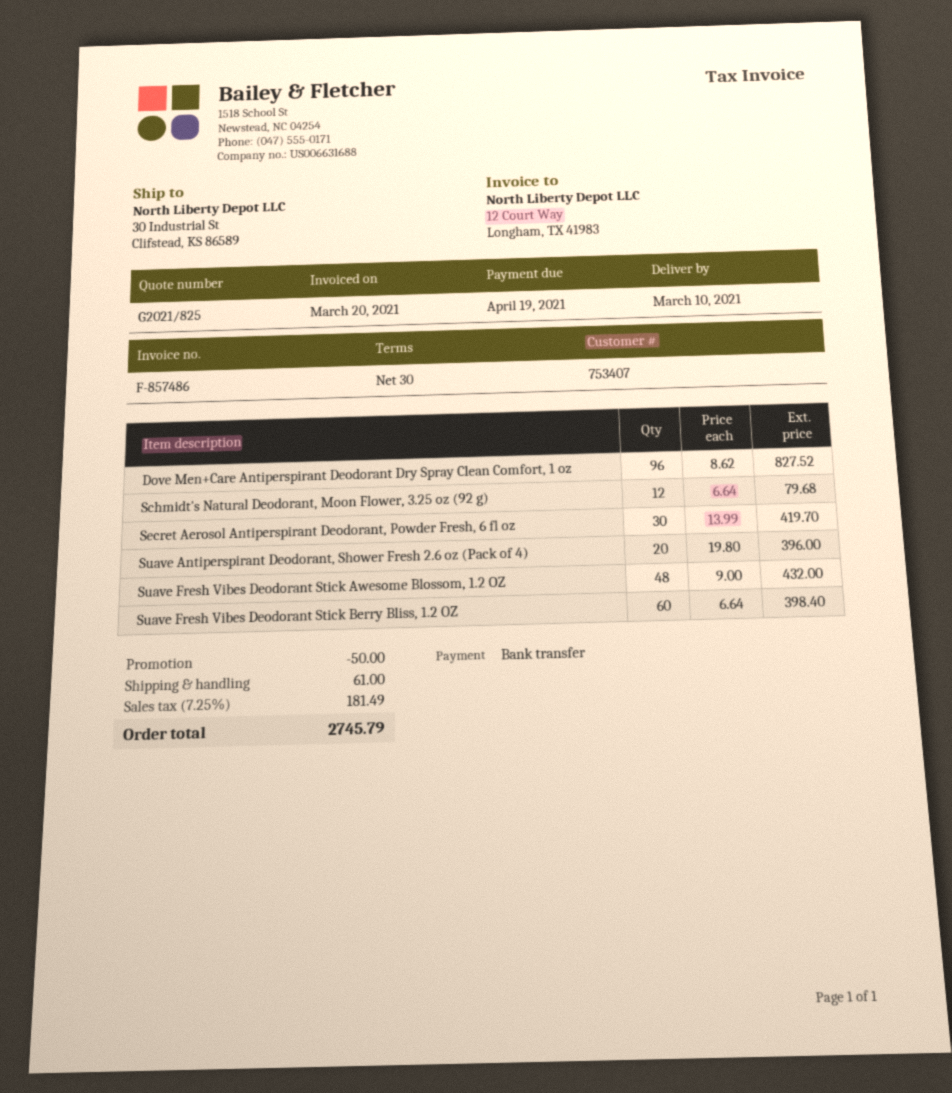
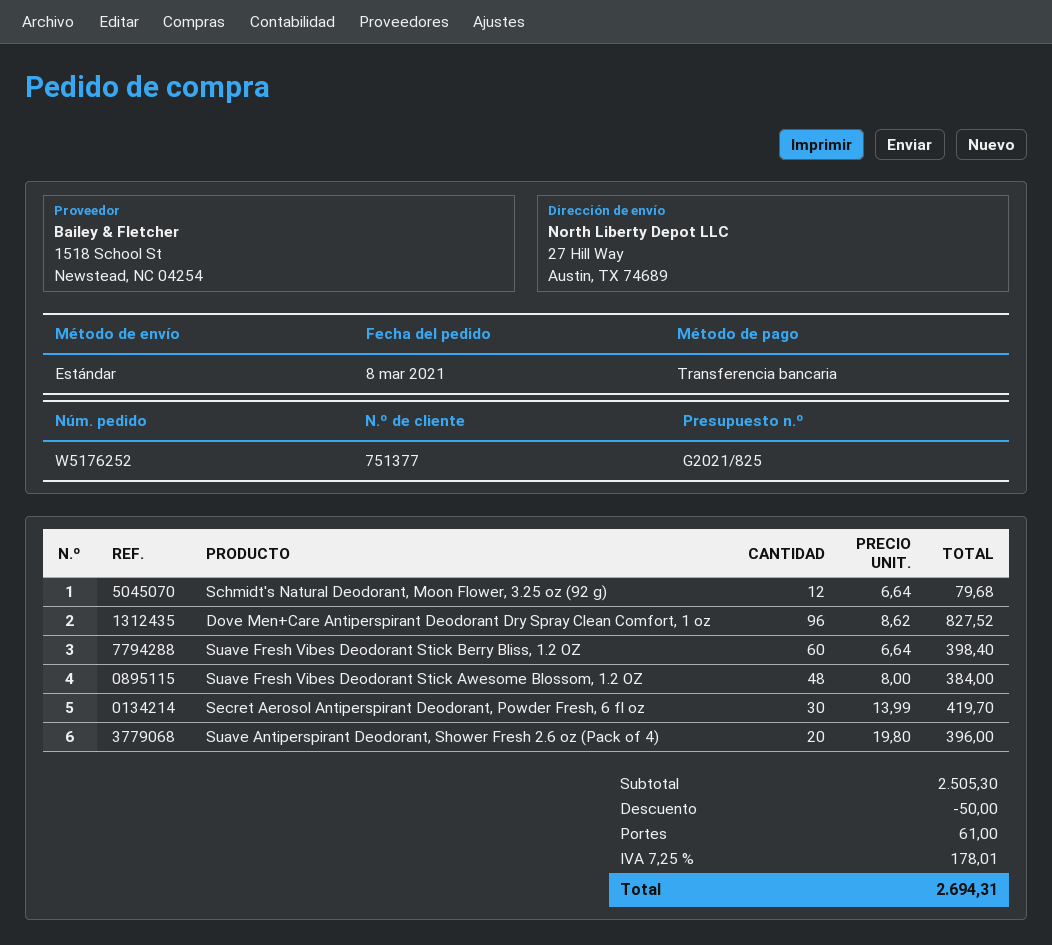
customer number: 753407 -> 751377
ship to: 30 Industrial St, Clifstead, KS 86589 -> 27 Hill Way, Austin, TX 74689
Suave Fresh Vibes Deodorant Stick Awesome Blossom, 1.2 OZ: 48 x 9.00 = 432.00 -> 48 x 8.00 = 384.00
tax: 7.25% = 181.49 -> 7.25% = 178.01
total: 2745.79 -> 2694.31

